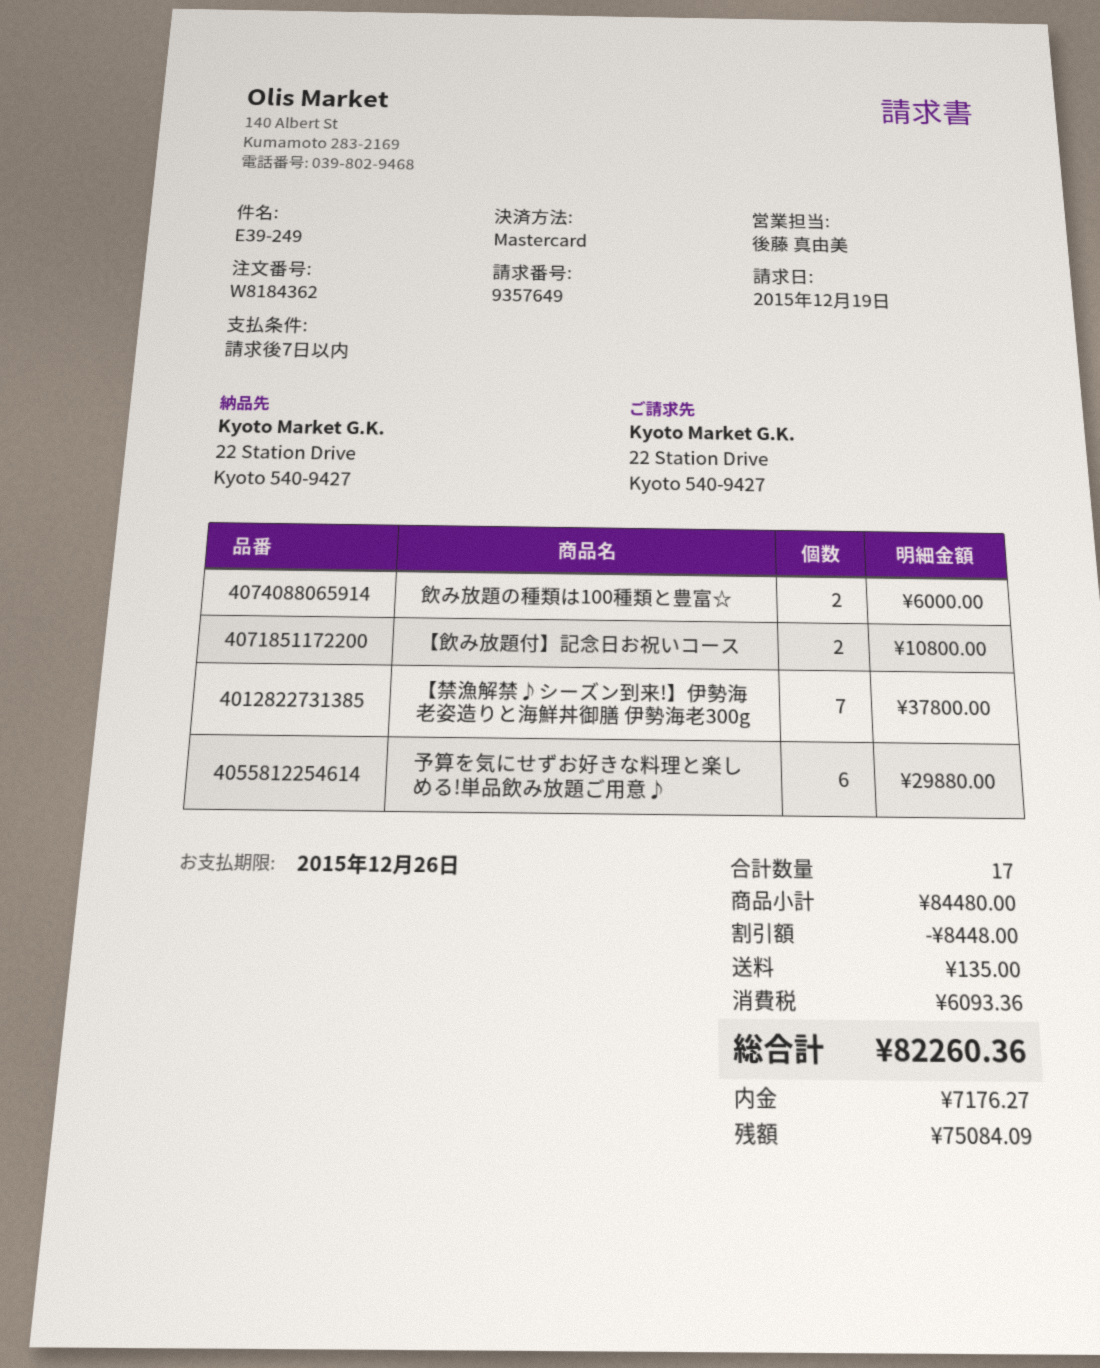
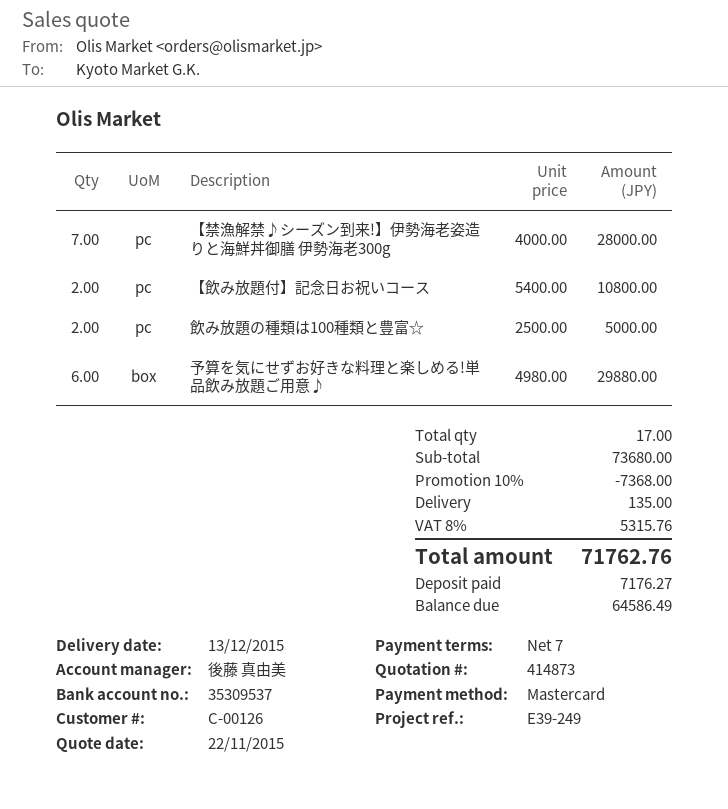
飲み放題の種類は100種類と豊富☆: 2 for 6000.00 -> 2 for 5000.00
【禁漁解禁♪シーズン到来!】伊勢海老姿造りと海鮮丼御膳 伊勢海老300g: 7 for 37800.00 -> 7 for 28000.00
subtotal: 84480.00 -> 73680.00
discount: 8448.00 -> 7368.00
tax: 6093.36 -> 5315.76
total: 82260.36 -> 71762.76
balance: 75084.09 -> 64586.49

